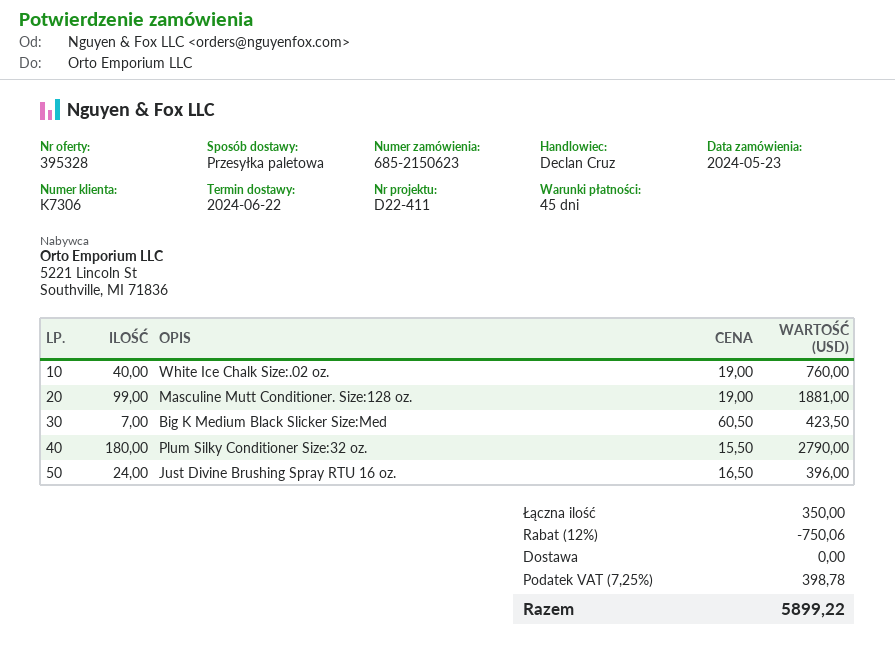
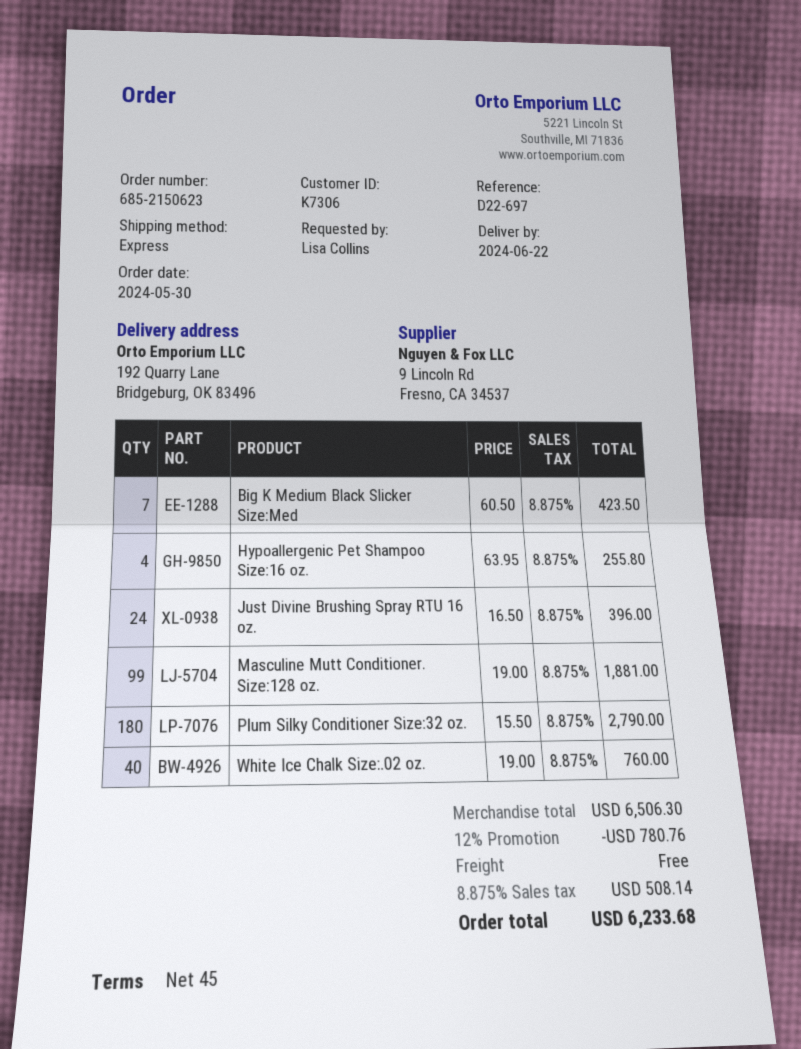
order date: 2024-05-23 -> 2024-05-30
reference: D22-411 -> D22-697
shipping method: pallet freight -> express
Hypoallergenic Pet Shampoo Size:16 oz.: none -> 4 x 63.95 = 255.80
discount: 12% = 750.06 -> 12% = 780.76
tax: 7.25% = 398.78 -> 8.875% = 508.14
total: 5899.22 -> 6233.68

